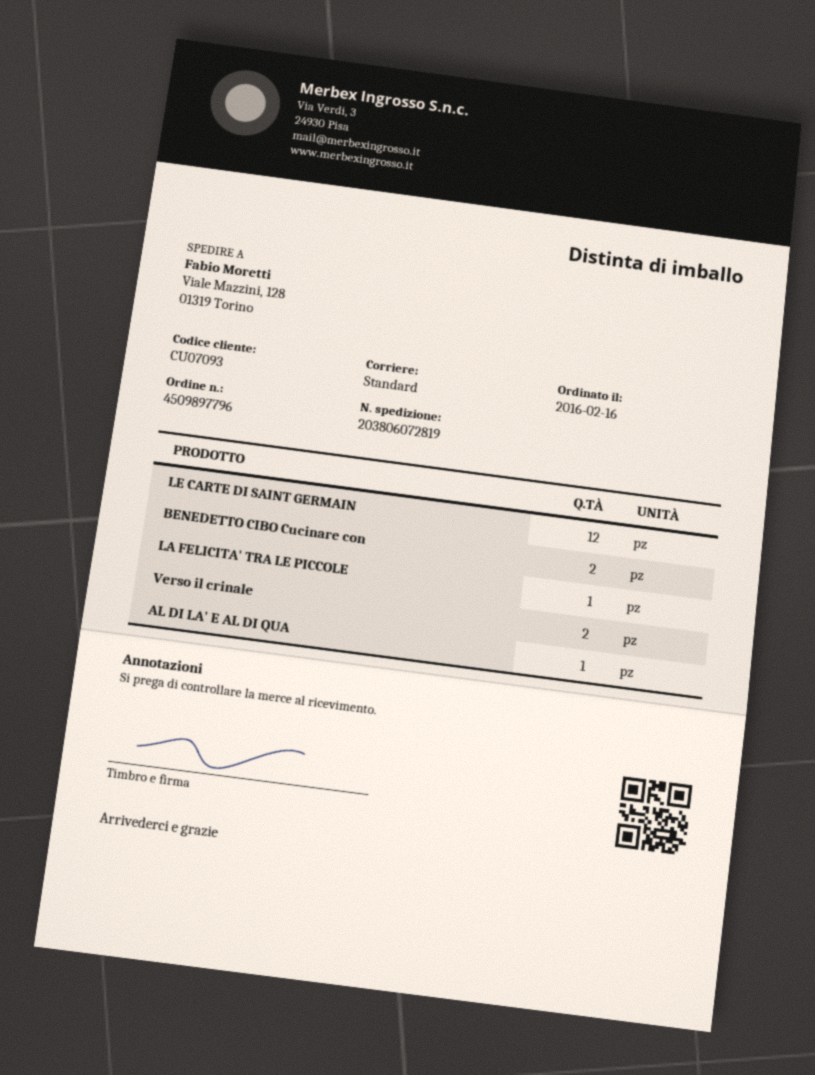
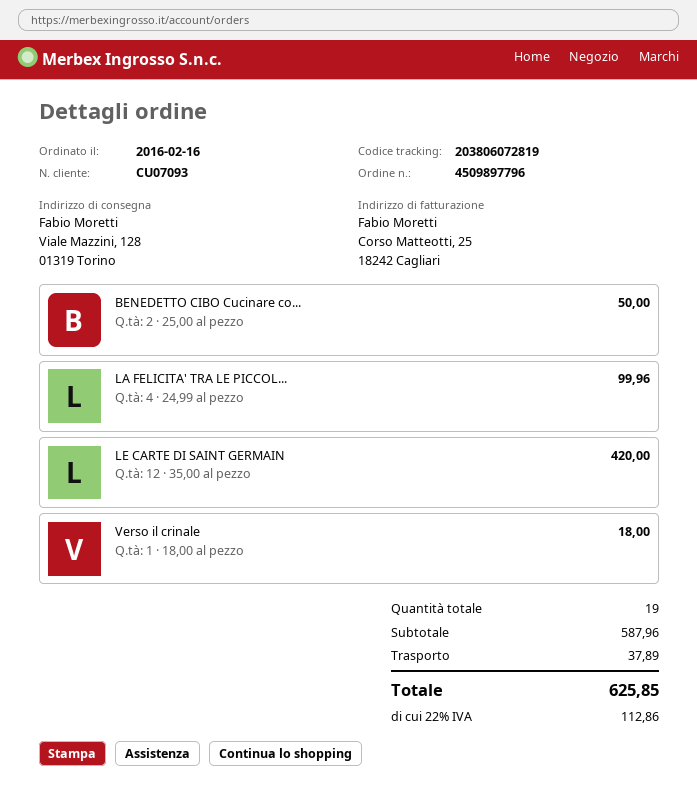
LA FELICITA' TRA LE PICCOLE: 1 -> 4
Verso il crinale: 2 -> 1
AL DI LA' E AL DI QUA: 1 -> none

